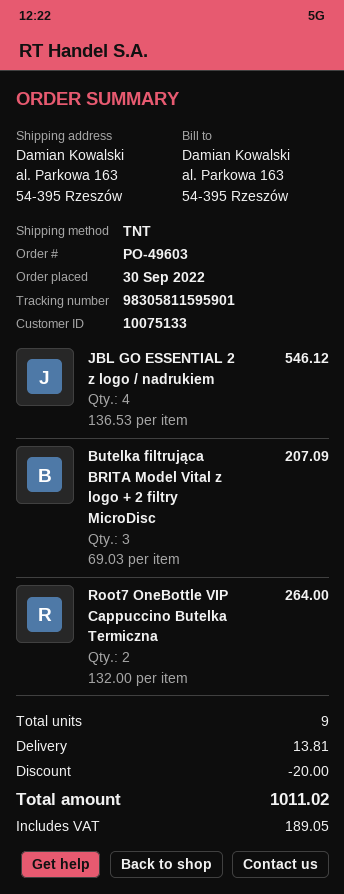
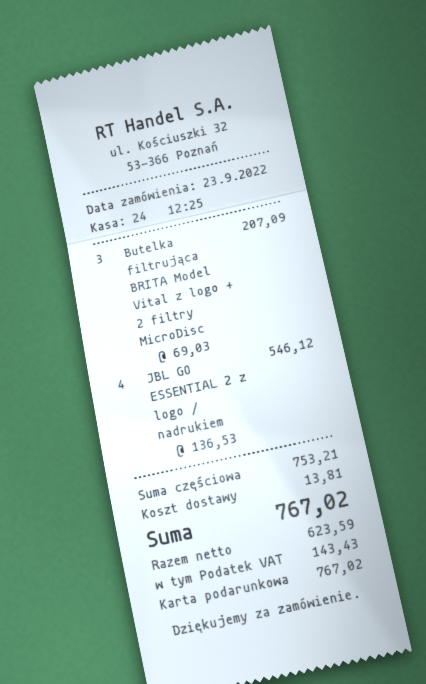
order date: 2022-09-30 -> 2022-09-23
Root7 OneBottle VIP Cappuccino Butelka Termiczna: 2 x 132.00 = 264.00 -> none
discount: 20.00 -> none
tax: 189.05 -> 143.43
total: 1011.02 -> 767.02

